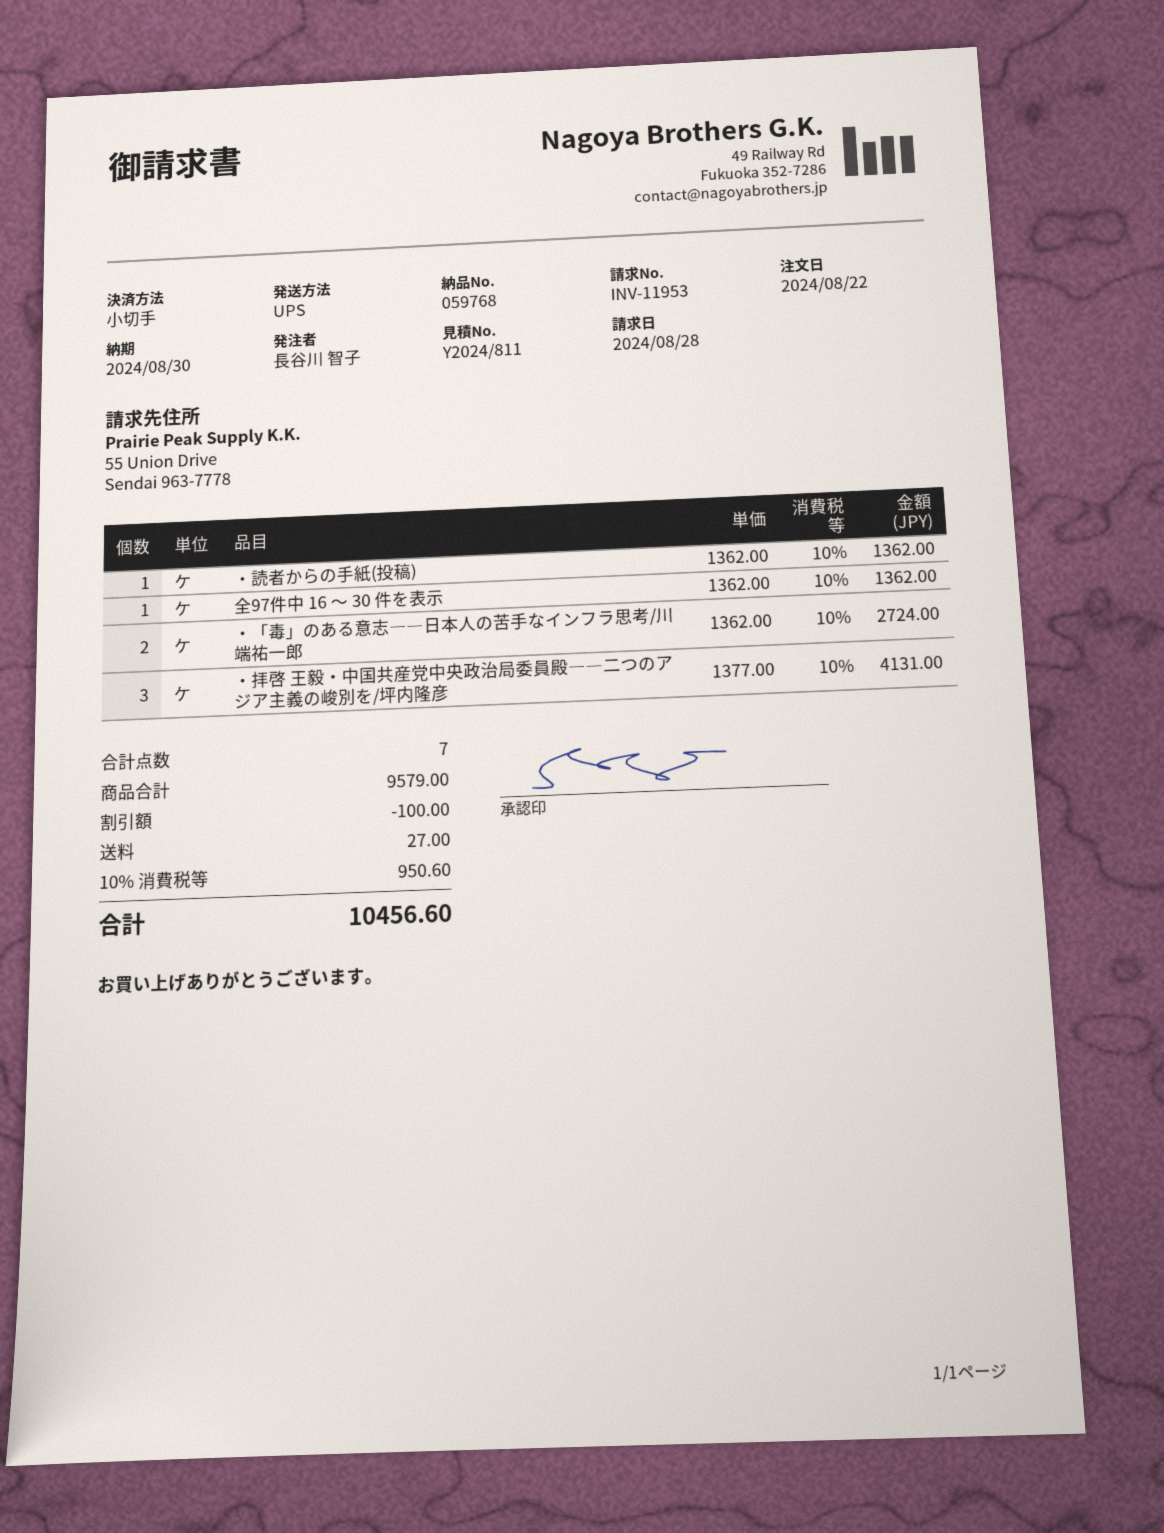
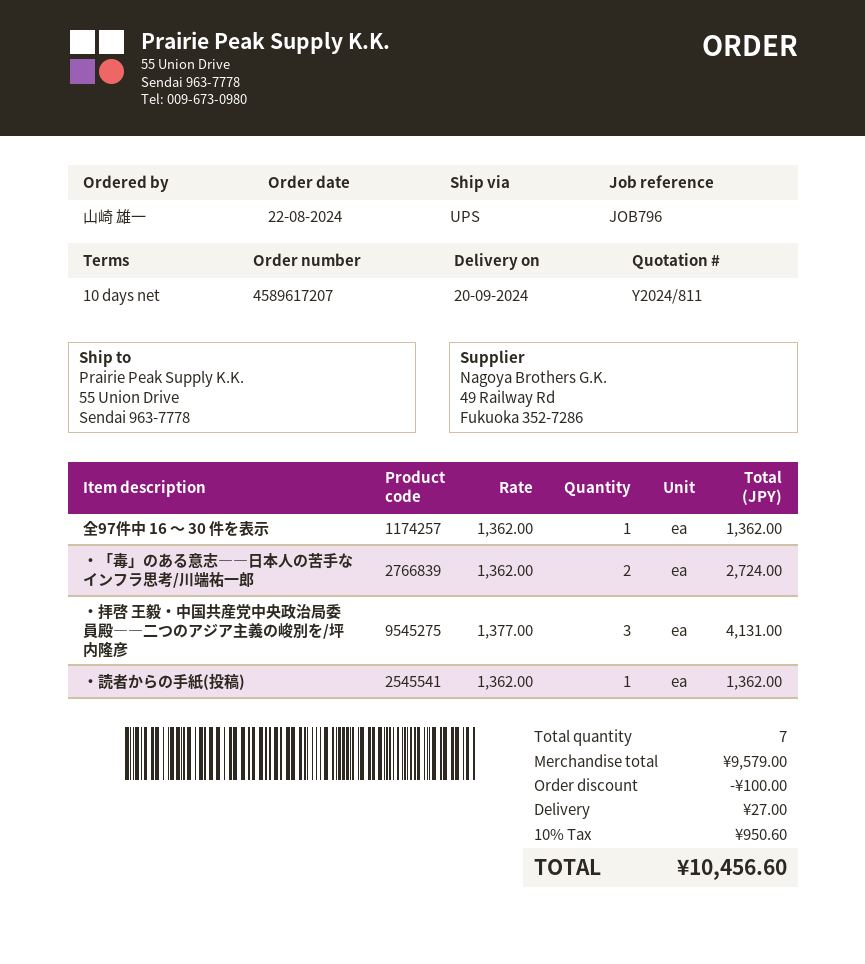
delivery date: 2024-08-30 -> 2024-09-20
ordered by: 長谷川 智子 -> 山崎 雄一

